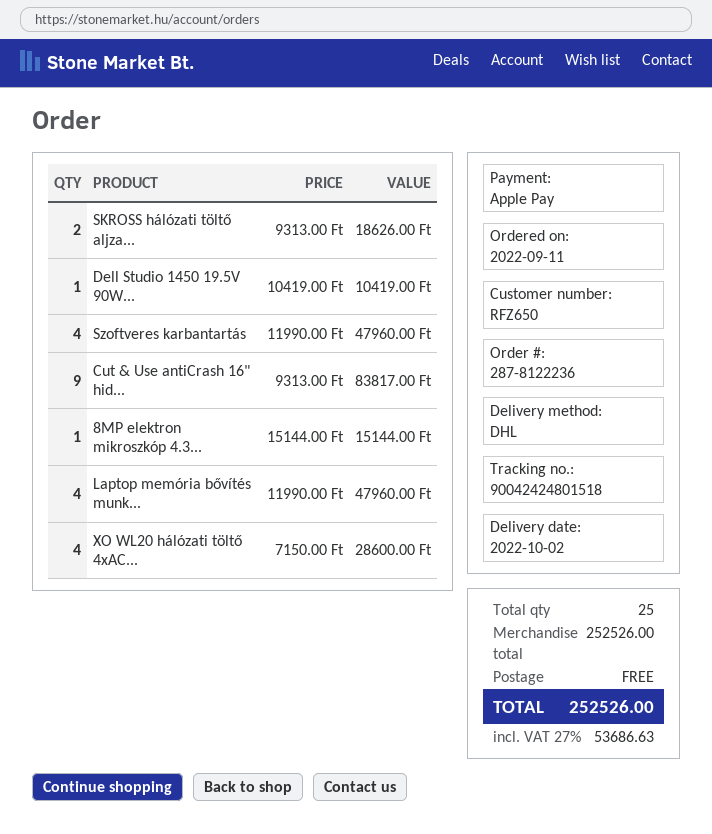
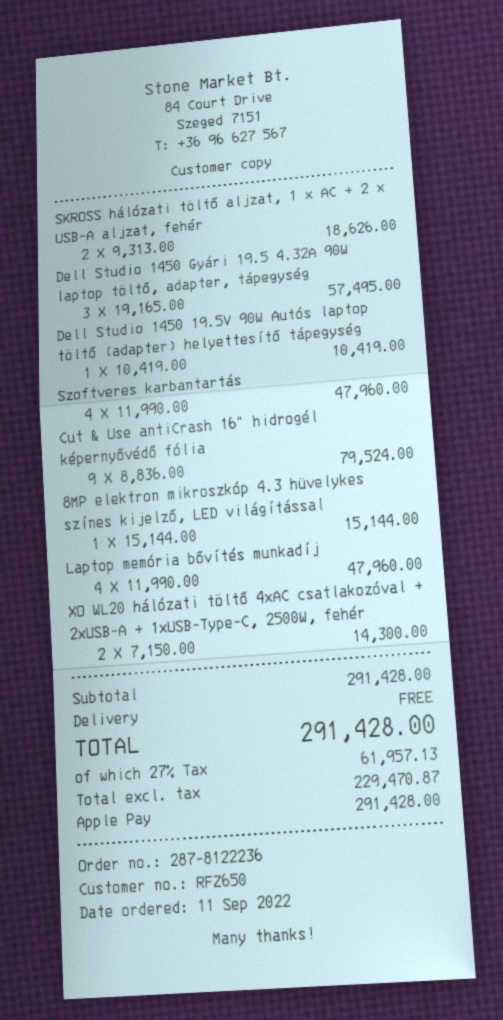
Cut & Use antiCrash 16" hid...: 9 x 9313.00 = 83817.00 -> 9 x 8836.00 = 79524.00
XO WL20 hálózati töltő 4xAC...: 4 x 7150.00 = 28600.00 -> 2 x 7150.00 = 14300.00
Dell Studio 1450 Gyári 19.5 4.32A 90W laptop töltő, adapter, tápegység: none -> 3 x 19165.00 = 57495.00
subtotal: 252526.00 -> 291428.00
tax: 27% = 53686.63 -> 27% = 61957.13
total: 252526.00 -> 291428.00

